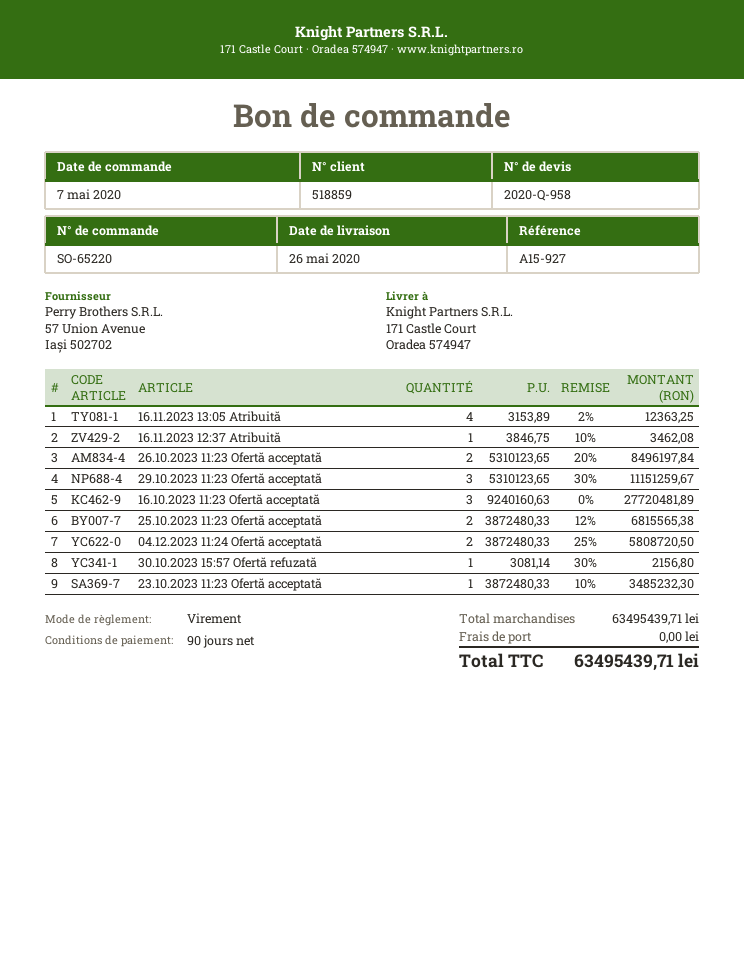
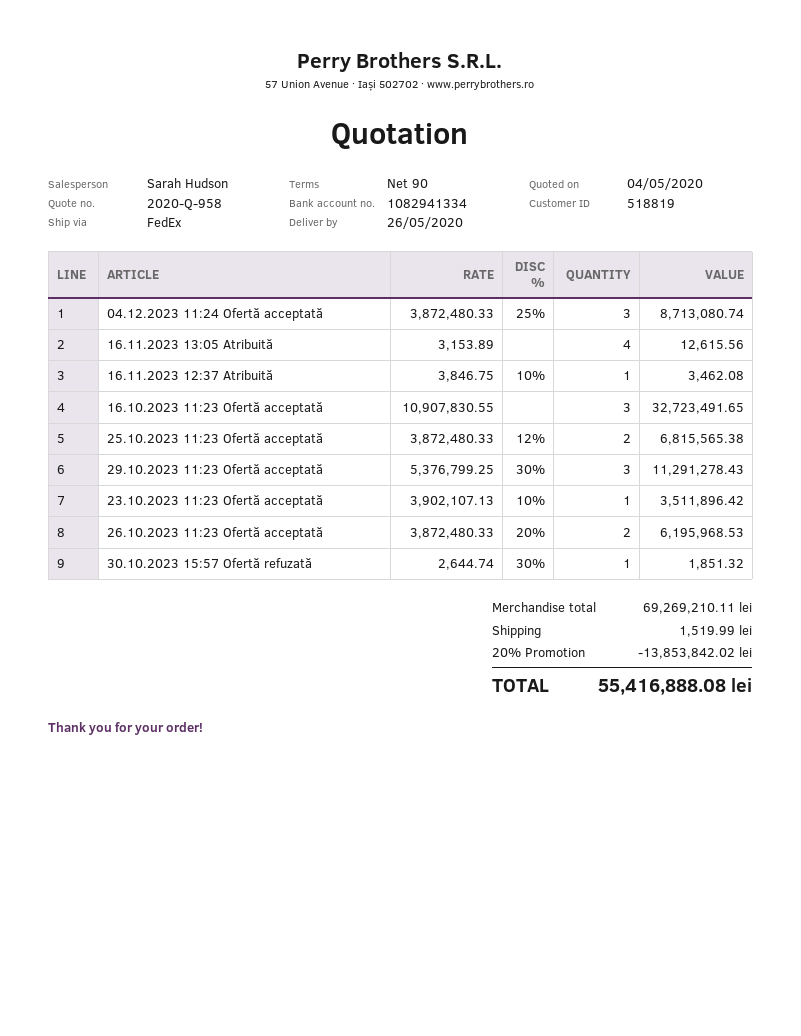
customer number: 518859 -> 518819
16.11.2023 13:05 Atribuită: 4 x 3153.89 - 2% = 12363.25 -> 4 x 3153.89 = 12615.56
26.10.2023 11:23 Ofertă acceptată: 2 x 5310123.65 - 20% = 8496197.84 -> 2 x 3872480.33 - 20% = 6195968.53
29.10.2023 11:23 Ofertă acceptată: 3 x 5310123.65 - 30% = 11151259.67 -> 3 x 5376799.25 - 30% = 11291278.43
16.10.2023 11:23 Ofertă acceptată: 3 x 9240160.63 = 27720481.89 -> 3 x 10907830.55 = 32723491.65
04.12.2023 11:24 Ofertă acceptată: 2 x 3872480.33 - 25% = 5808720.50 -> 3 x 3872480.33 - 25% = 8713080.74
30.10.2023 15:57 Ofertă refuzată: 1 x 3081.14 - 30% = 2156.80 -> 1 x 2644.74 - 30% = 1851.32
23.10.2023 11:23 Ofertă acceptată: 1 x 3872480.33 - 10% = 3485232.30 -> 1 x 3902107.13 - 10% = 3511896.42
subtotal: 63495439.71 -> 69269210.11
discount: none -> 20% = 13853842.02
shipping: 0.00 -> 1519.99
total: 63495439.71 -> 55416888.08

